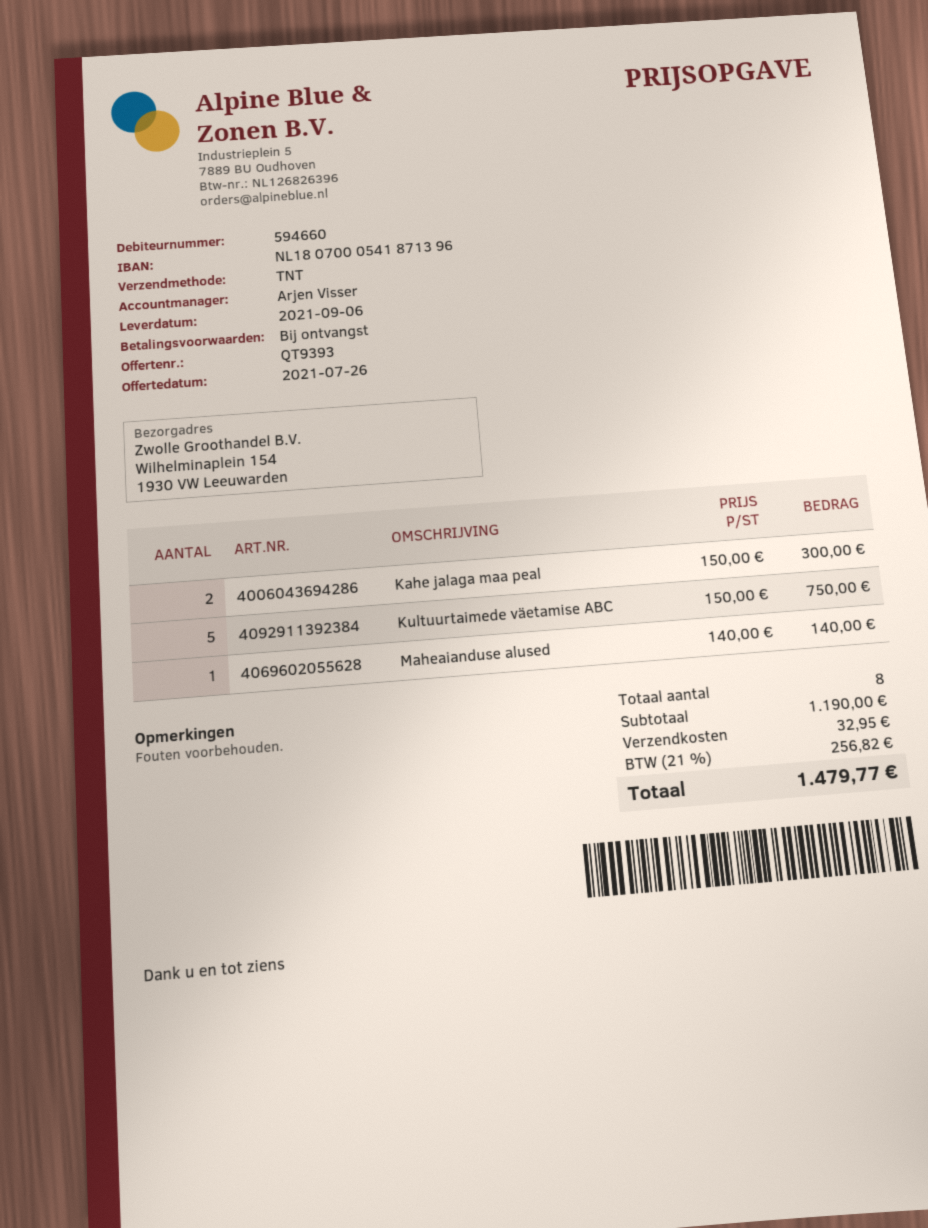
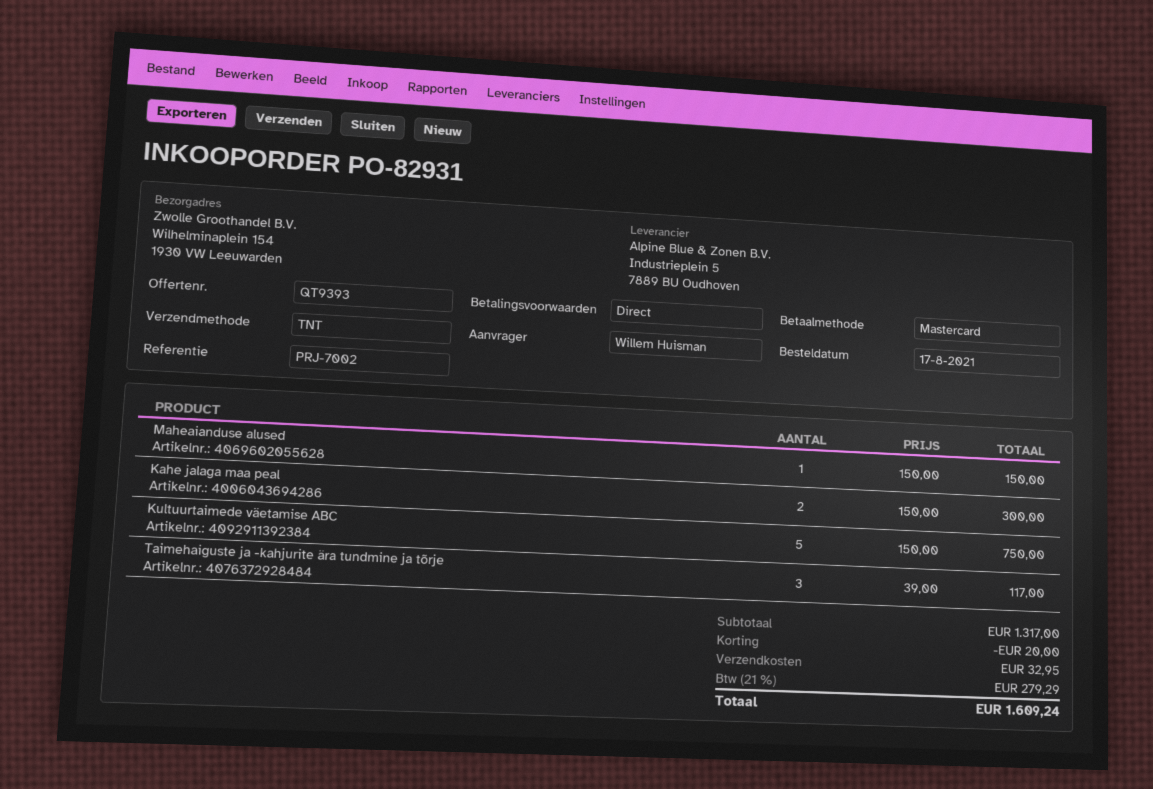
Maheaianduse alused: 1 x 140.00 = 140.00 -> 1 x 150.00 = 150.00
Taimehaiguste ja -kahjurite ära tundmine ja tõrje: none -> 3 x 39.00 = 117.00
subtotal: 1190.00 -> 1317.00
discount: none -> 20.00
tax: 21% = 256.82 -> 21% = 279.29
total: 1479.77 -> 1609.24

